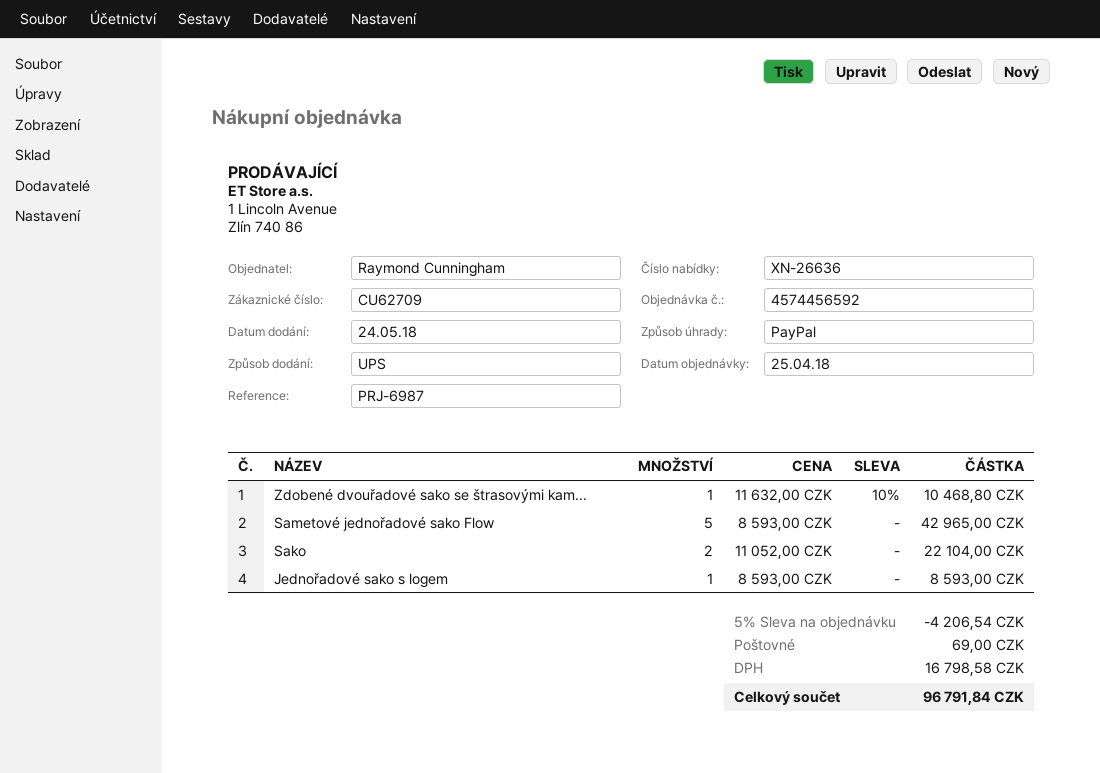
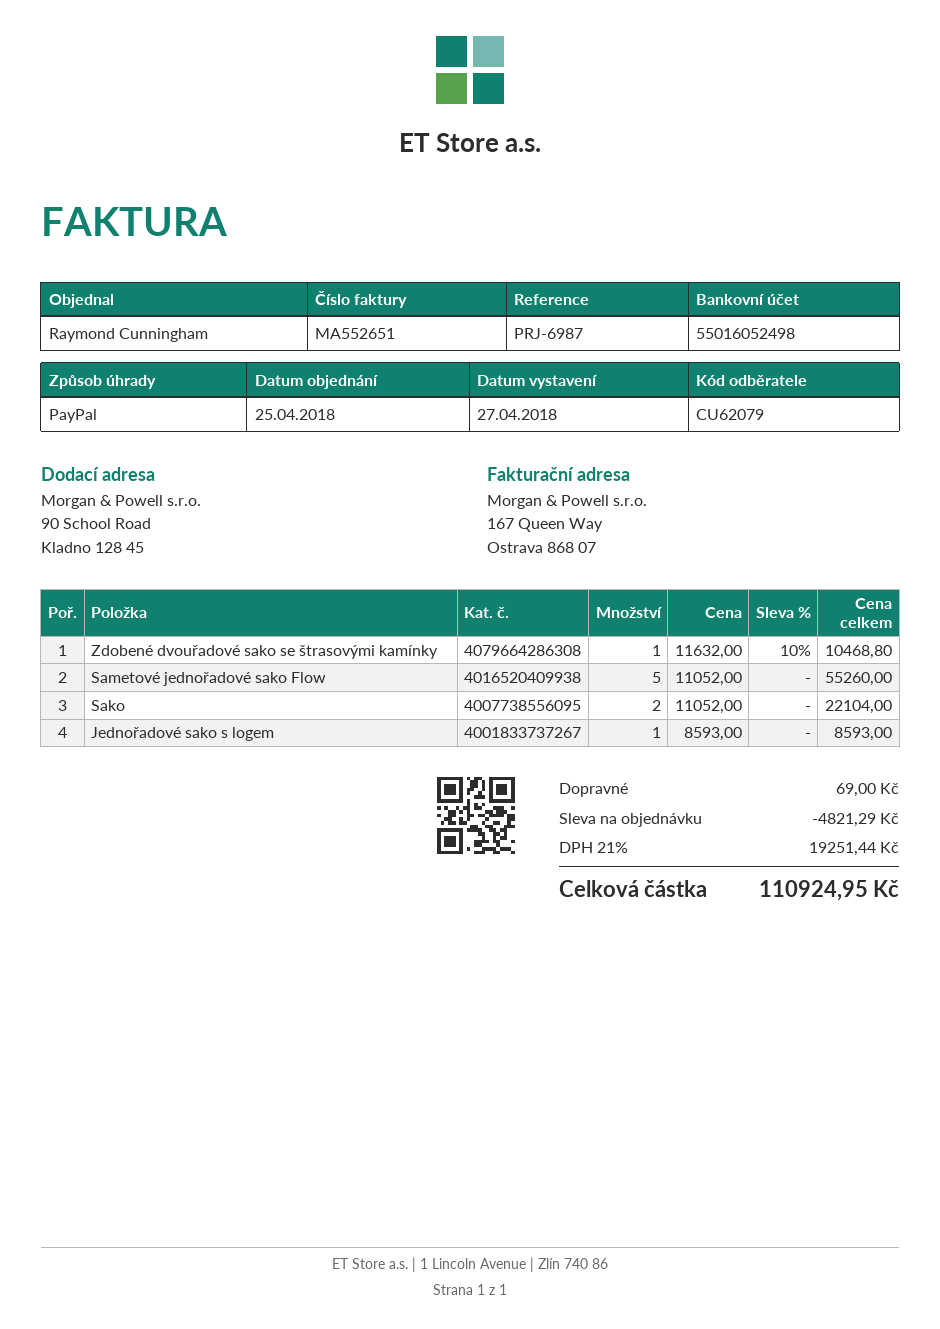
customer number: CU62709 -> CU62079
Sametové jednořadové sako Flow: 5 x 8593.00 = 42965.00 -> 5 x 11052.00 = 55260.00
discount: 4206.54 -> 4821.29
tax: 16798.58 -> 19251.44
total: 96791.84 -> 110924.95

